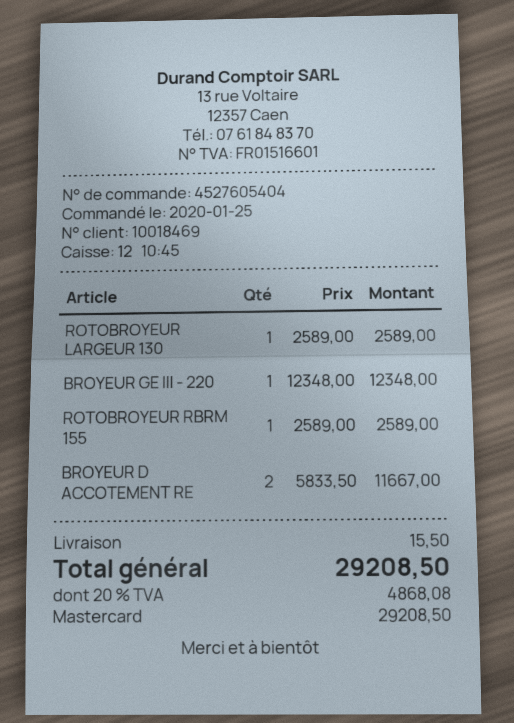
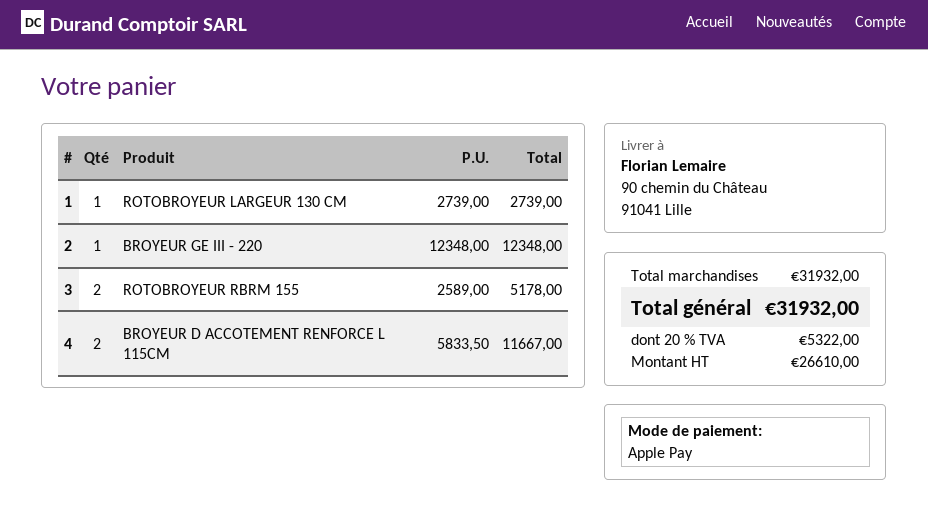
payment method: Mastercard -> Apple Pay
ROTOBROYEUR LARGEUR 130: 1 x 2589.00 = 2589.00 -> 1 x 2739.00 = 2739.00
ROTOBROYEUR RBRM 155: 1 x 2589.00 = 2589.00 -> 2 x 2589.00 = 5178.00
shipping: 15.50 -> none
tax: 20% = 4868.08 -> 20% = 5322.00
total: 29208.50 -> 31932.00

